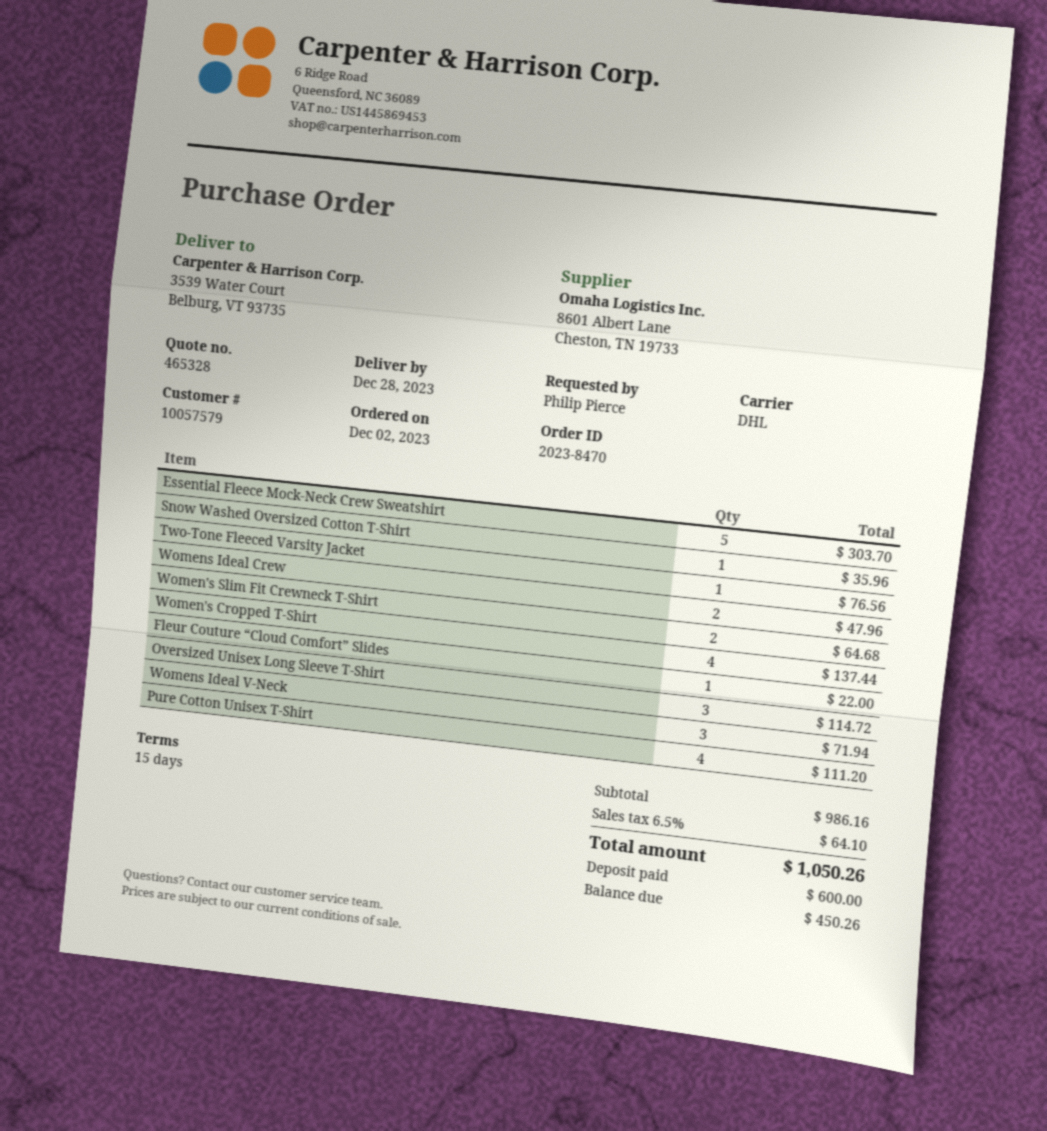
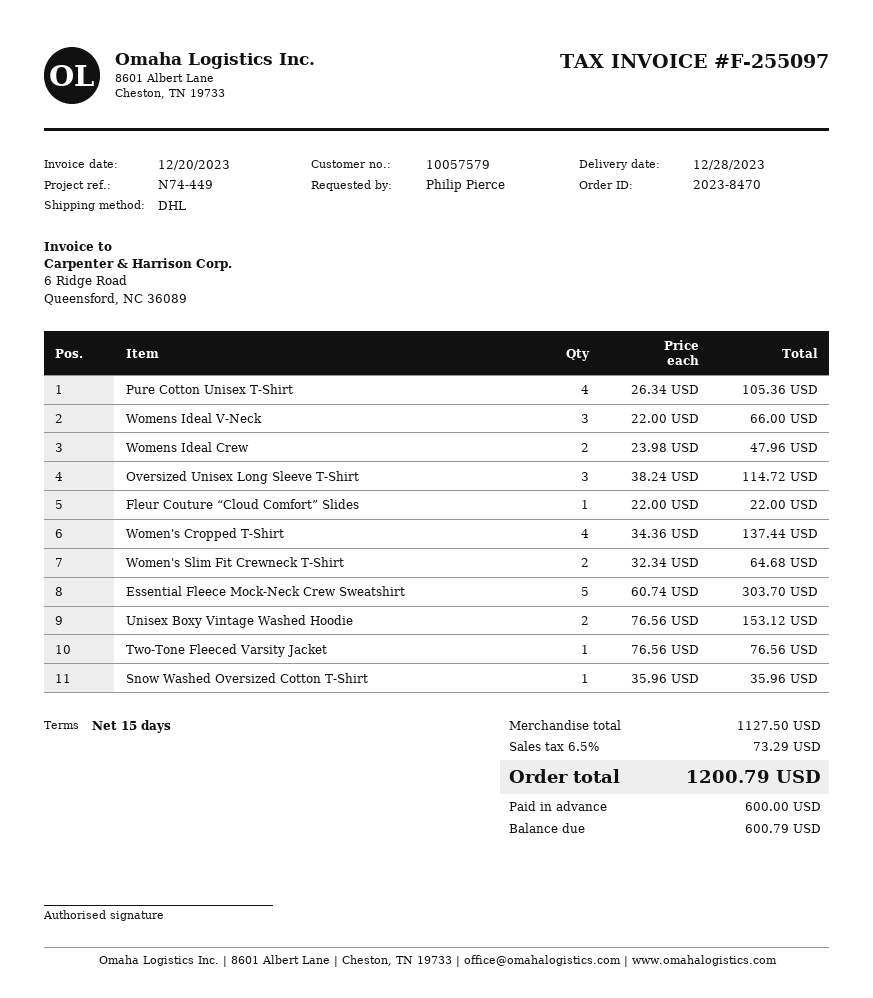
Womens Ideal V-Neck: 3 for 71.94 -> 3 for 66.00
Pure Cotton Unisex T-Shirt: 4 for 111.20 -> 4 for 105.36
Unisex Boxy Vintage Washed Hoodie: none -> 2 for 153.12
subtotal: 986.16 -> 1127.50
tax: 6.5% = 64.10 -> 6.5% = 73.29
total: 1050.26 -> 1200.79
balance: 450.26 -> 600.79

